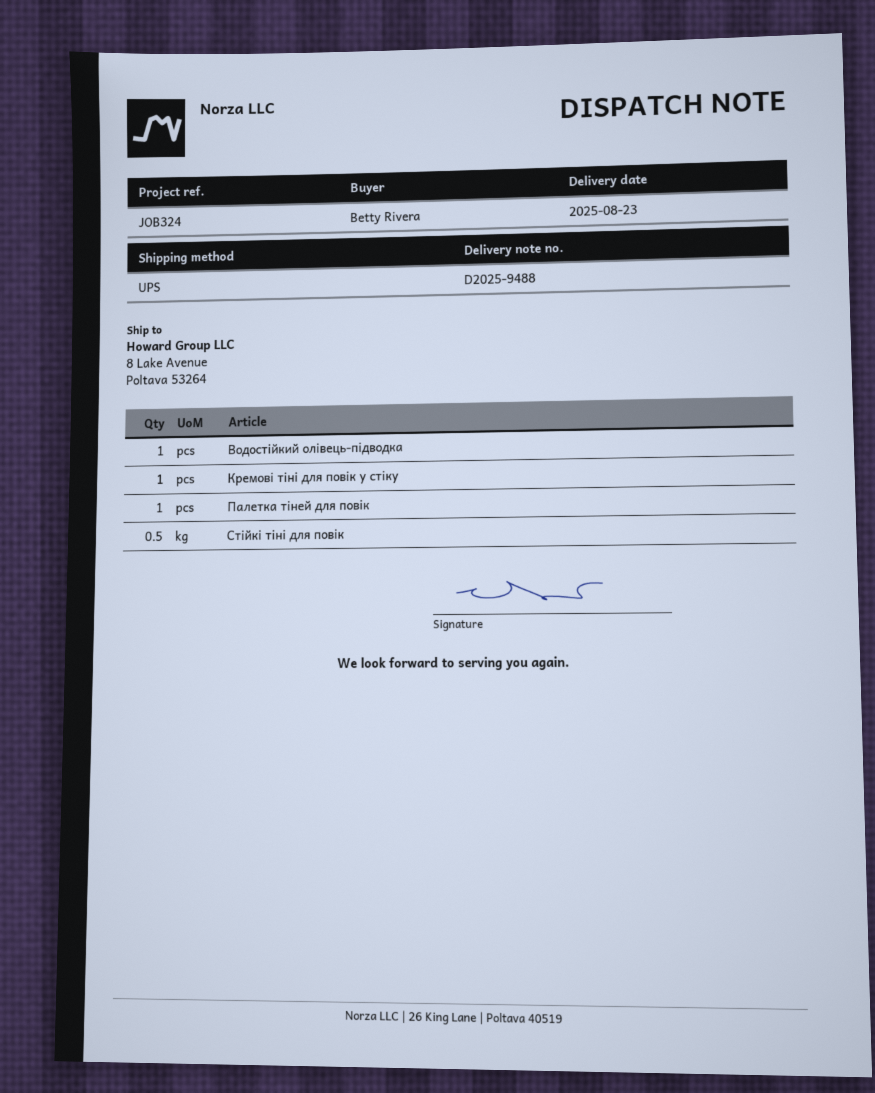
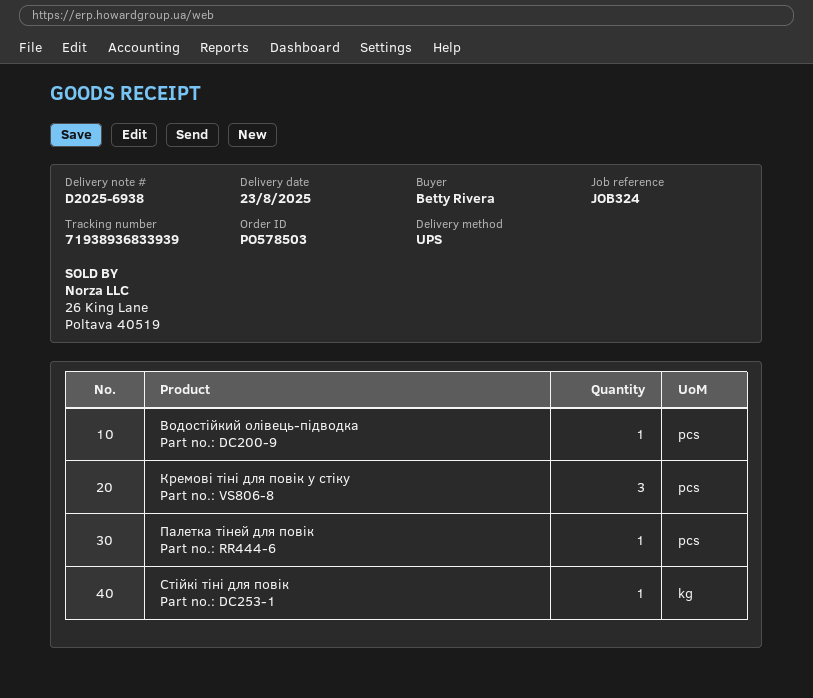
delivery note number: D2025-9488 -> D2025-6938
Кремові тіні для повік у стіку: 1 -> 3
Стійкі тіні для повік: 0.5 -> 1

